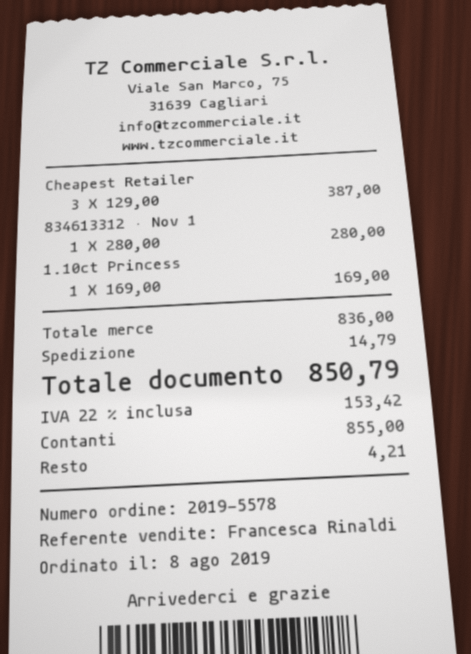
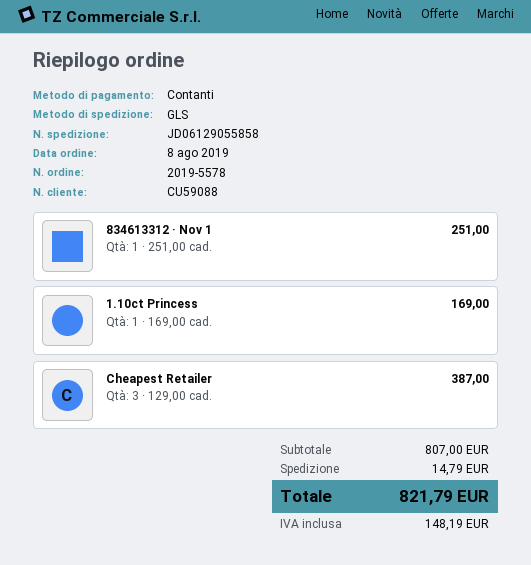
834613312 · Nov 1: 1 x 280.00 = 280.00 -> 1 x 251.00 = 251.00
subtotal: 836.00 -> 807.00
tax: 153.42 -> 148.19
total: 850.79 -> 821.79

